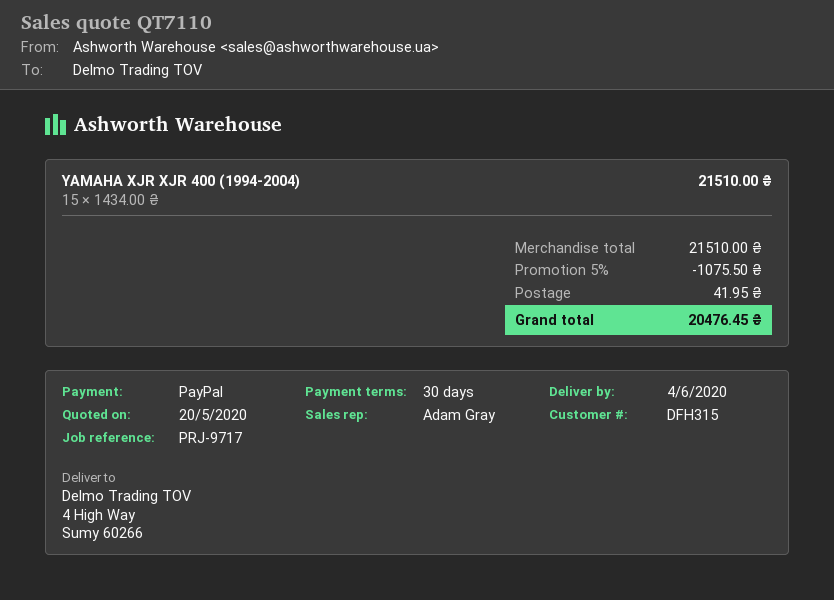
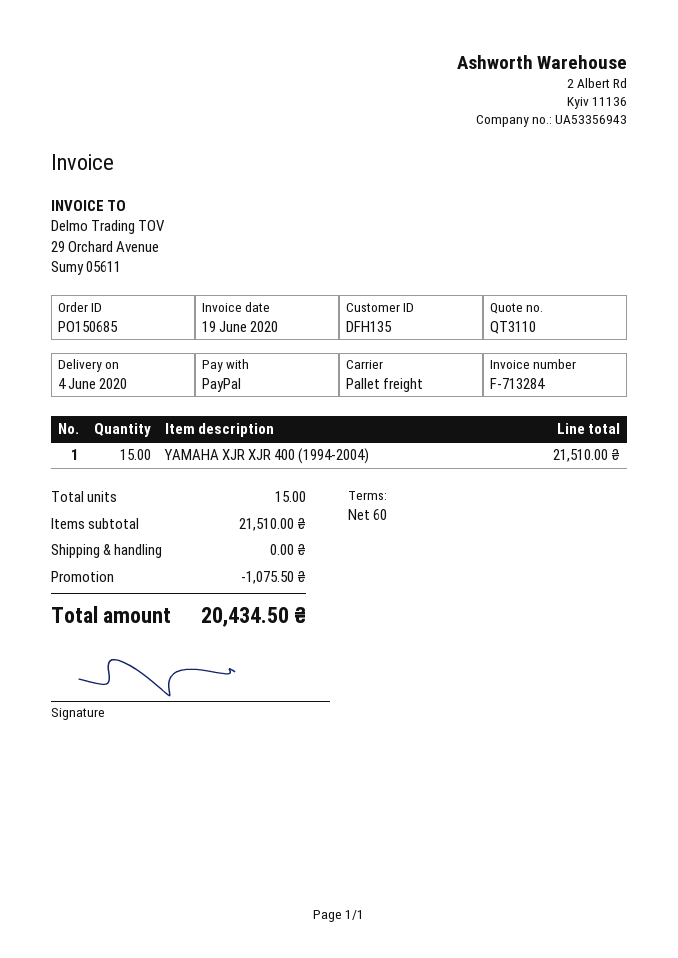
quote number: QT7110 -> QT3110
payment terms: 30 days -> 60 days
customer number: DFH315 -> DFH135
shipping: 41.95 -> 0.00
total: 20476.45 -> 20434.50

